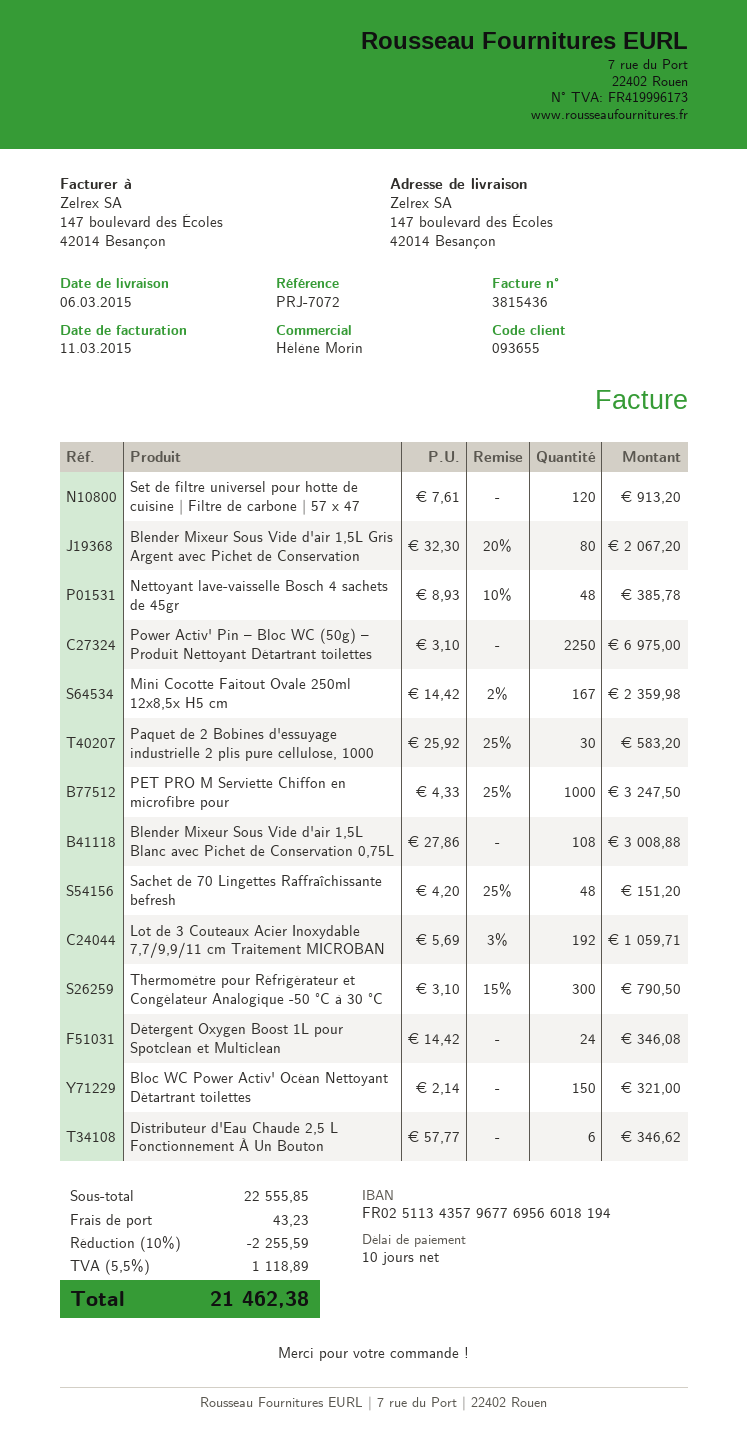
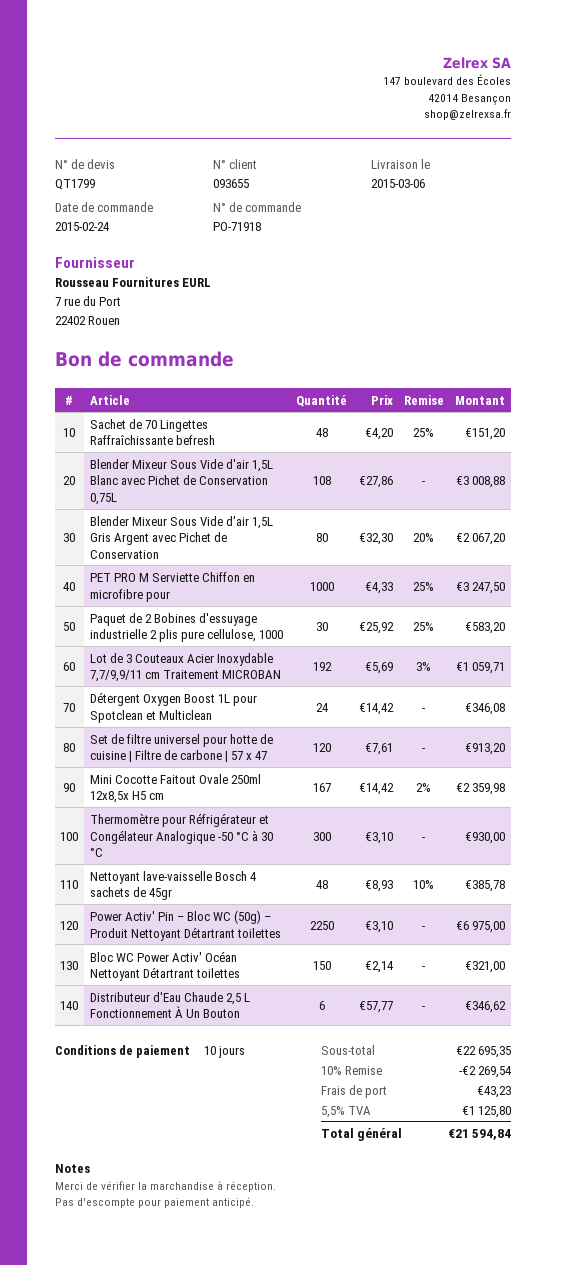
Thermomètre pour Réfrigérateur et Congélateur Analogique -50 °C à 30 °C: 300 x 3.10 - 15% = 790.50 -> 300 x 3.10 = 930.00
subtotal: 22555.85 -> 22695.35
discount: 10% = 2255.59 -> 10% = 2269.54
tax: 5.5% = 1118.89 -> 5.5% = 1125.80
total: 21462.38 -> 21594.84

